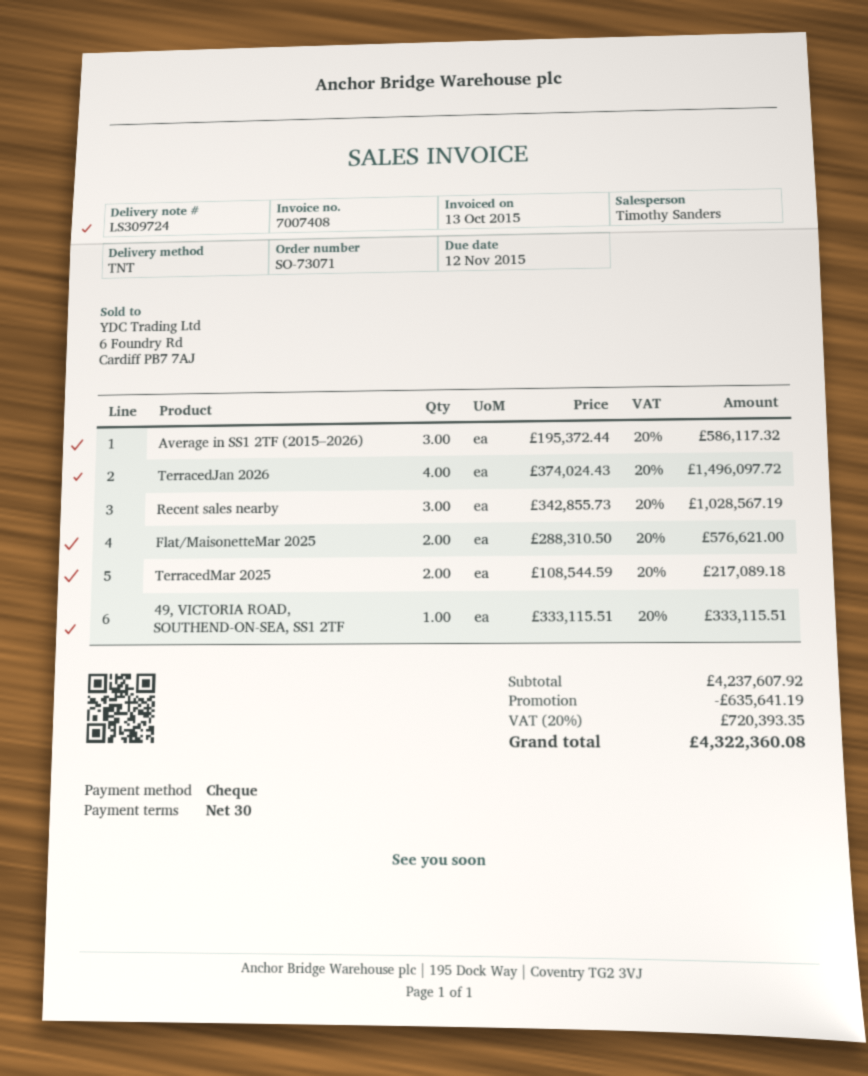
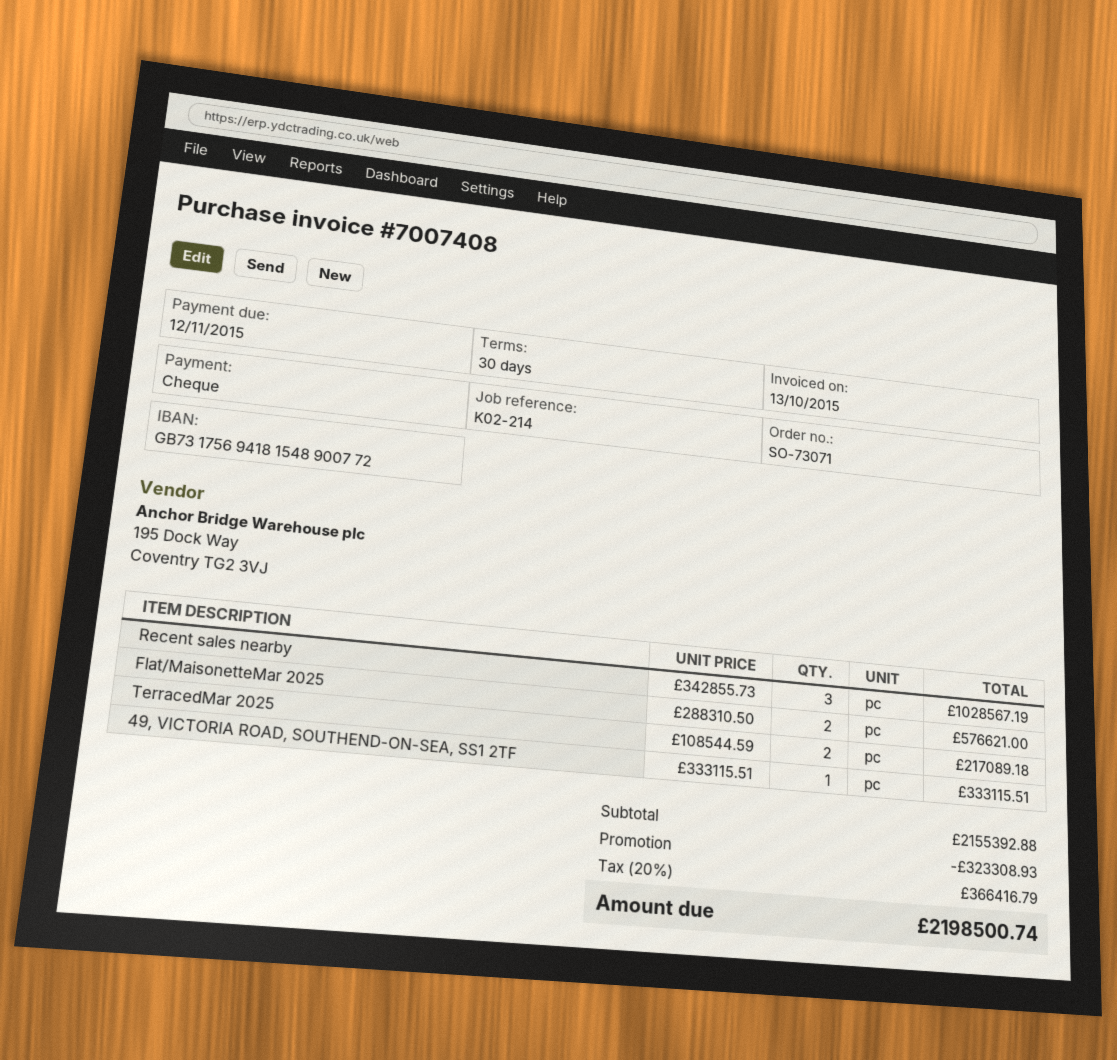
Average in SS1 2TF (2015–2026): 3 x 195372.44 = 586117.32 -> none
TerracedJan 2026: 4 x 374024.43 = 1496097.72 -> none
subtotal: 4237607.92 -> 2155392.88
discount: 635641.19 -> 323308.93
tax: 20% = 720393.35 -> 20% = 366416.79
total: 4322360.08 -> 2198500.74

